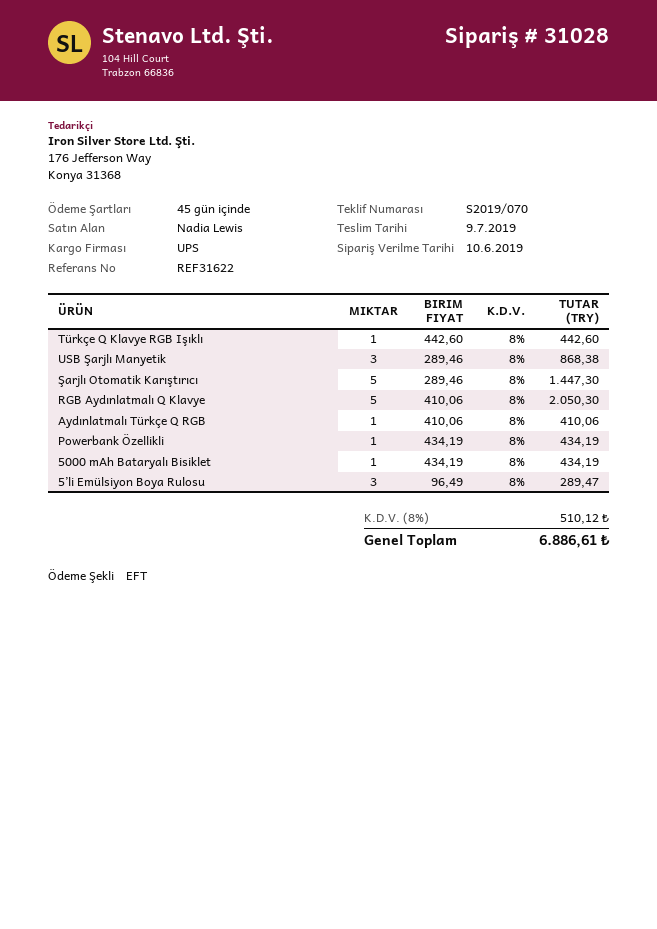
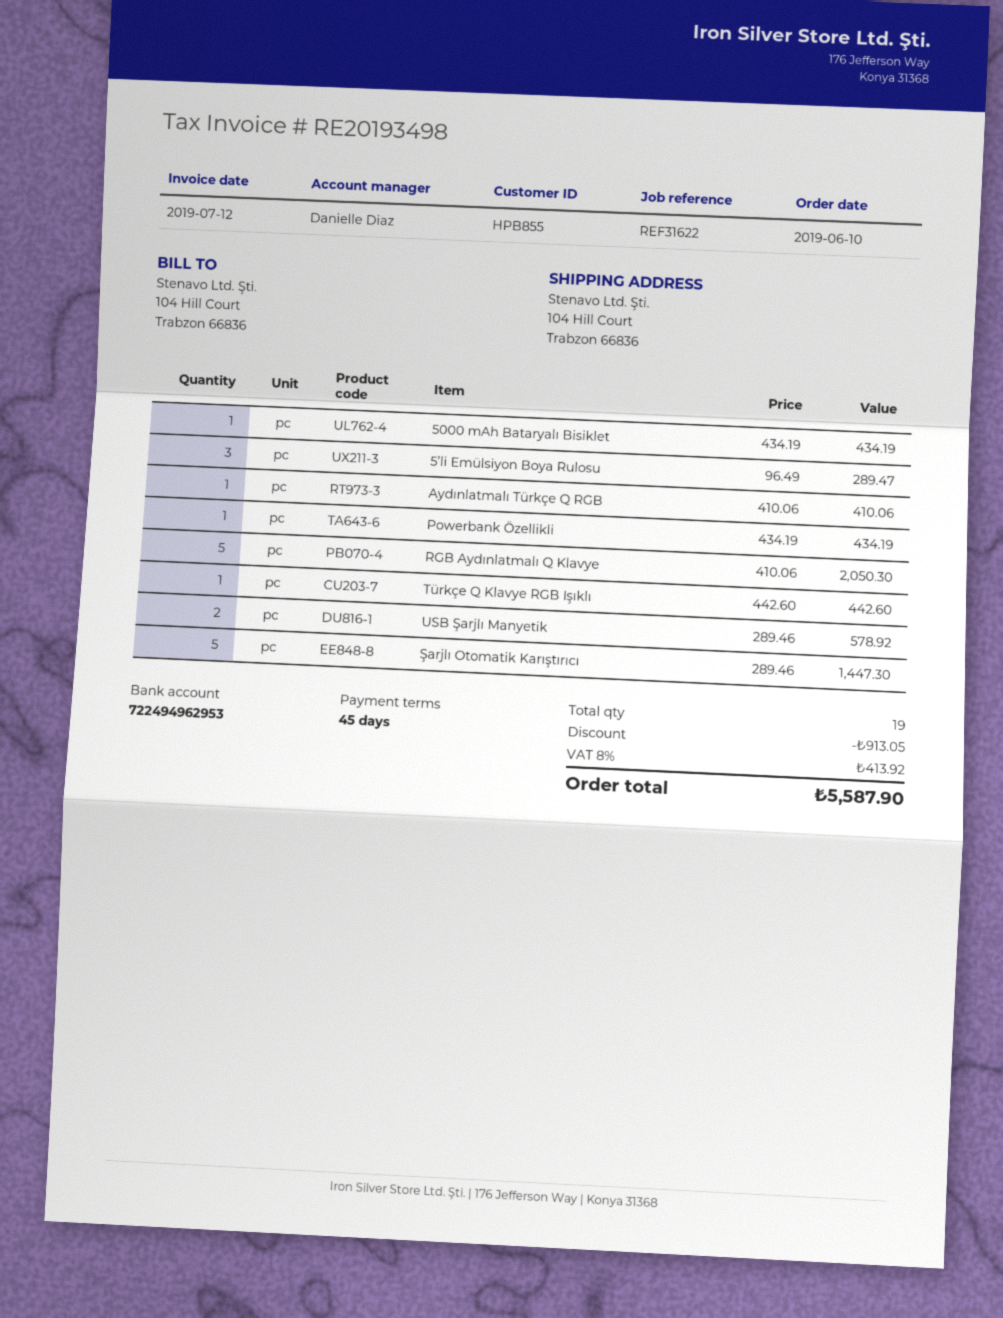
USB Şarjlı Manyetik: 3 x 289.46 = 868.38 -> 2 x 289.46 = 578.92
discount: none -> 913.05
tax: 8% = 510.12 -> 8% = 413.92
total: 6886.61 -> 5587.90

